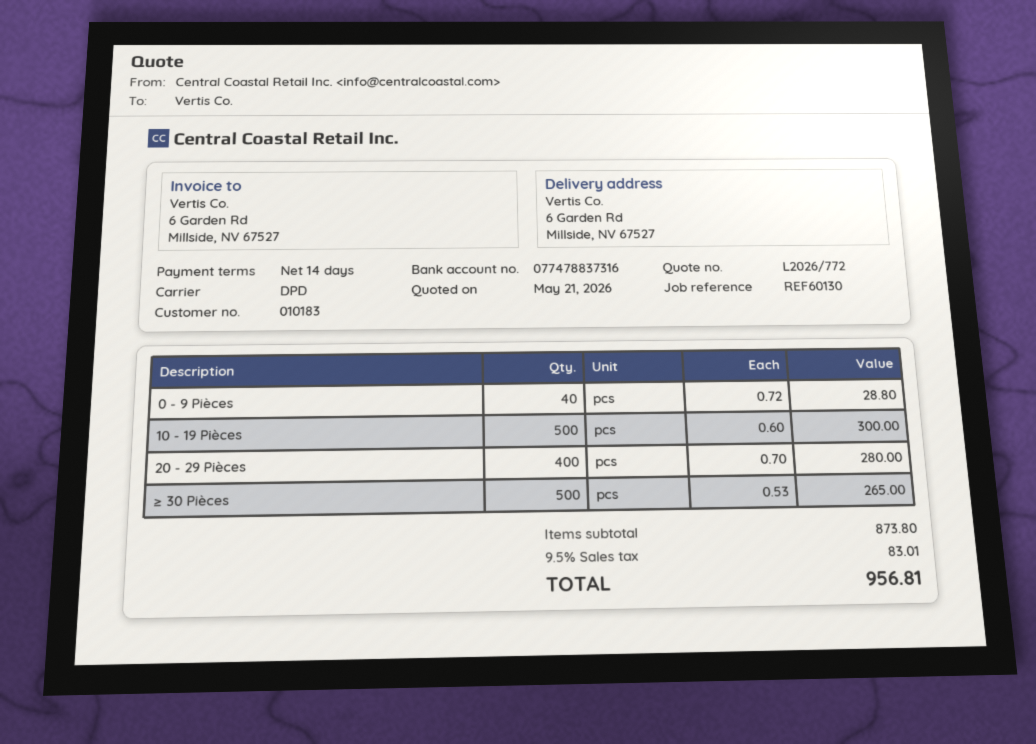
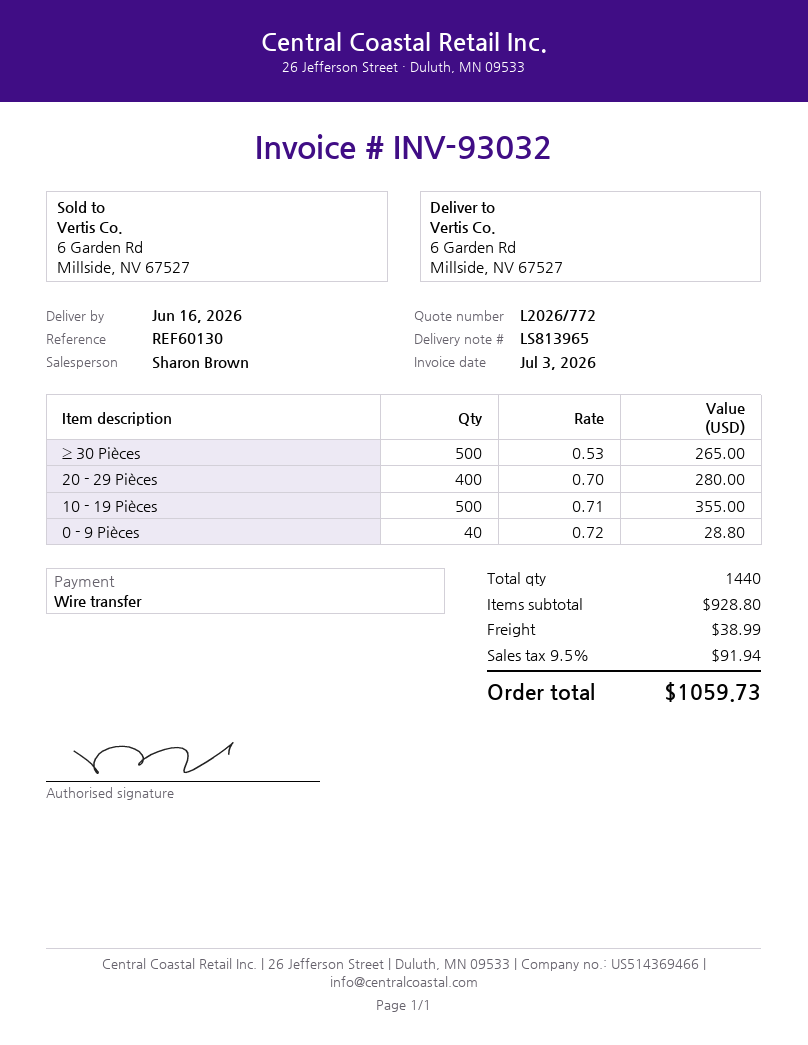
10 - 19 Pièces: 500 x 0.60 = 300.00 -> 500 x 0.71 = 355.00
subtotal: 873.80 -> 928.80
shipping: none -> 38.99
tax: 9.5% = 83.01 -> 9.5% = 91.94
total: 956.81 -> 1059.73

